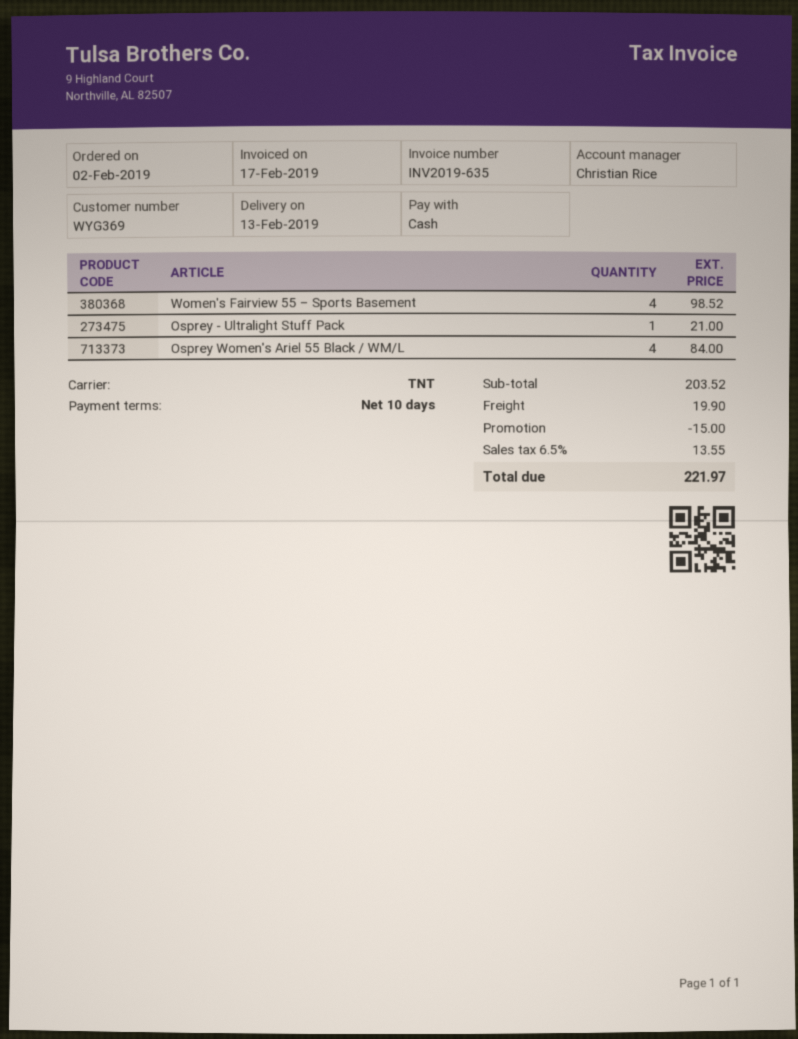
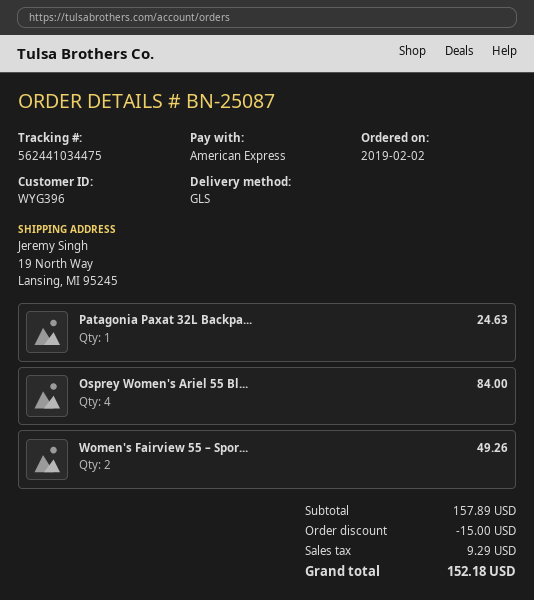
customer number: WYG369 -> WYG396
payment method: cash -> American Express
shipping method: TNT -> GLS
Women's Fairview 55 – Sports Basement: 4 for 98.52 -> 2 for 49.26
Osprey - Ultralight Stuff Pack: 1 for 21.00 -> none
Patagonia Paxat 32L Backpa...: none -> 1 for 24.63
subtotal: 203.52 -> 157.89
shipping: 19.90 -> none
tax: 13.55 -> 9.29
total: 221.97 -> 152.18

